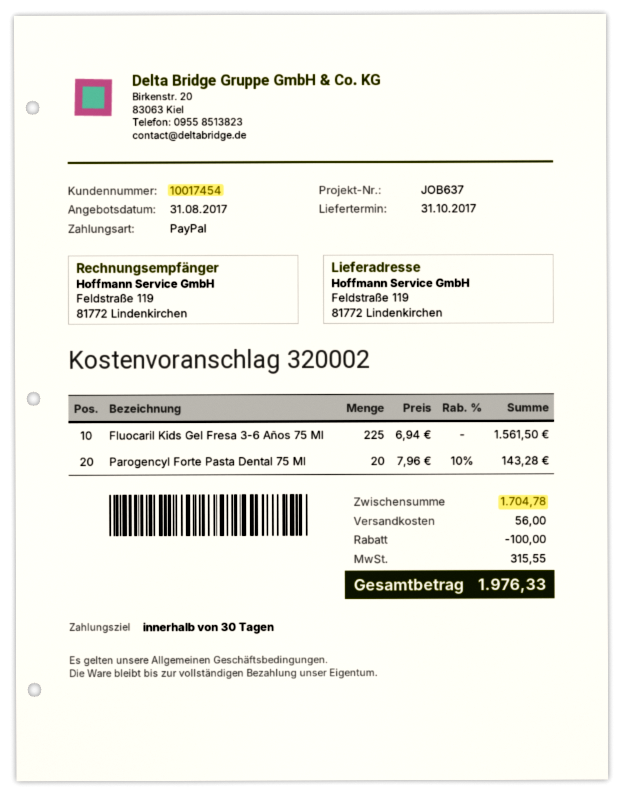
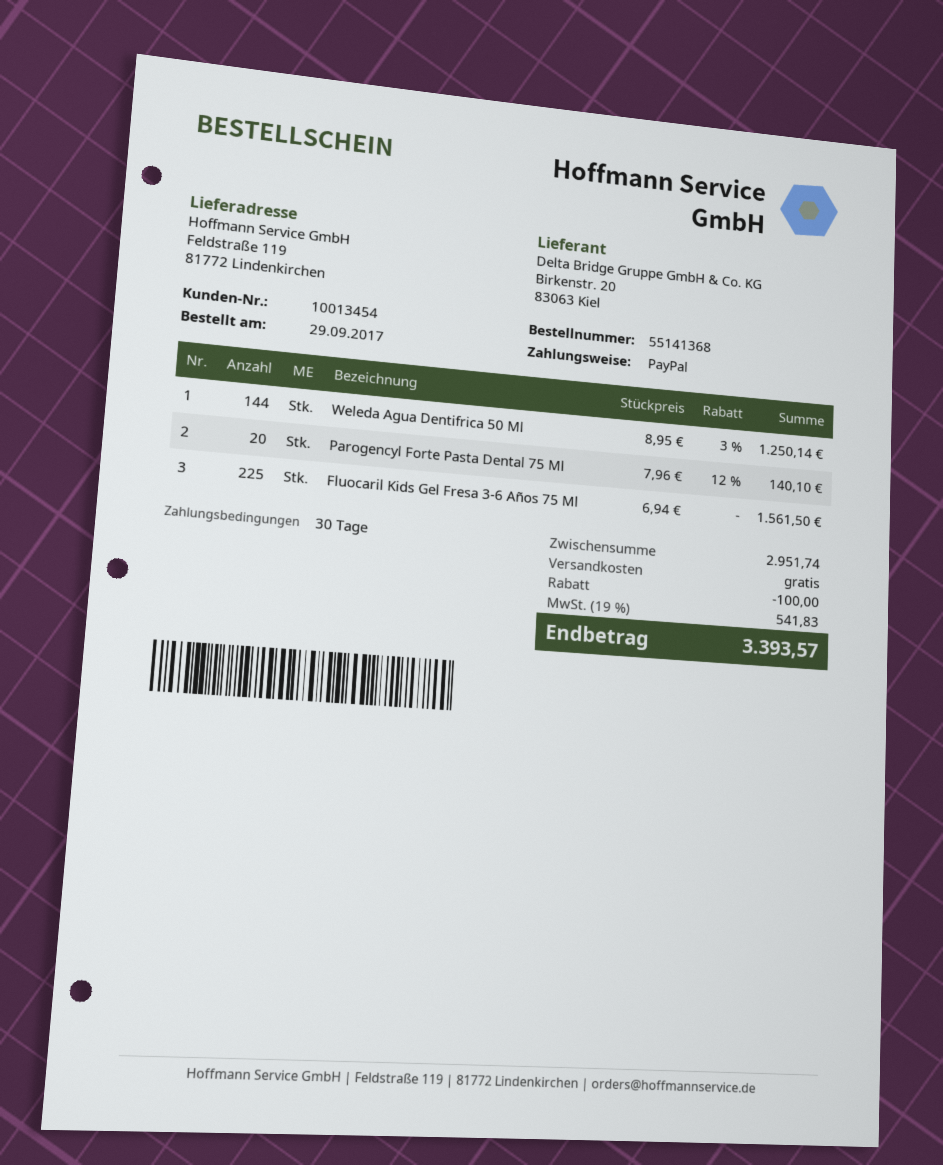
customer number: 10017454 -> 10013454
Parogencyl Forte Pasta Dental 75 Ml: 20 x 7.96 - 10% = 143.28 -> 20 x 7.96 - 12% = 140.10
Weleda Agua Dentifrica 50 Ml: none -> 144 x 8.95 - 3% = 1250.14
subtotal: 1704.78 -> 2951.74
shipping: 56.00 -> 0.00
tax: 315.55 -> 541.83
total: 1976.33 -> 3393.57

